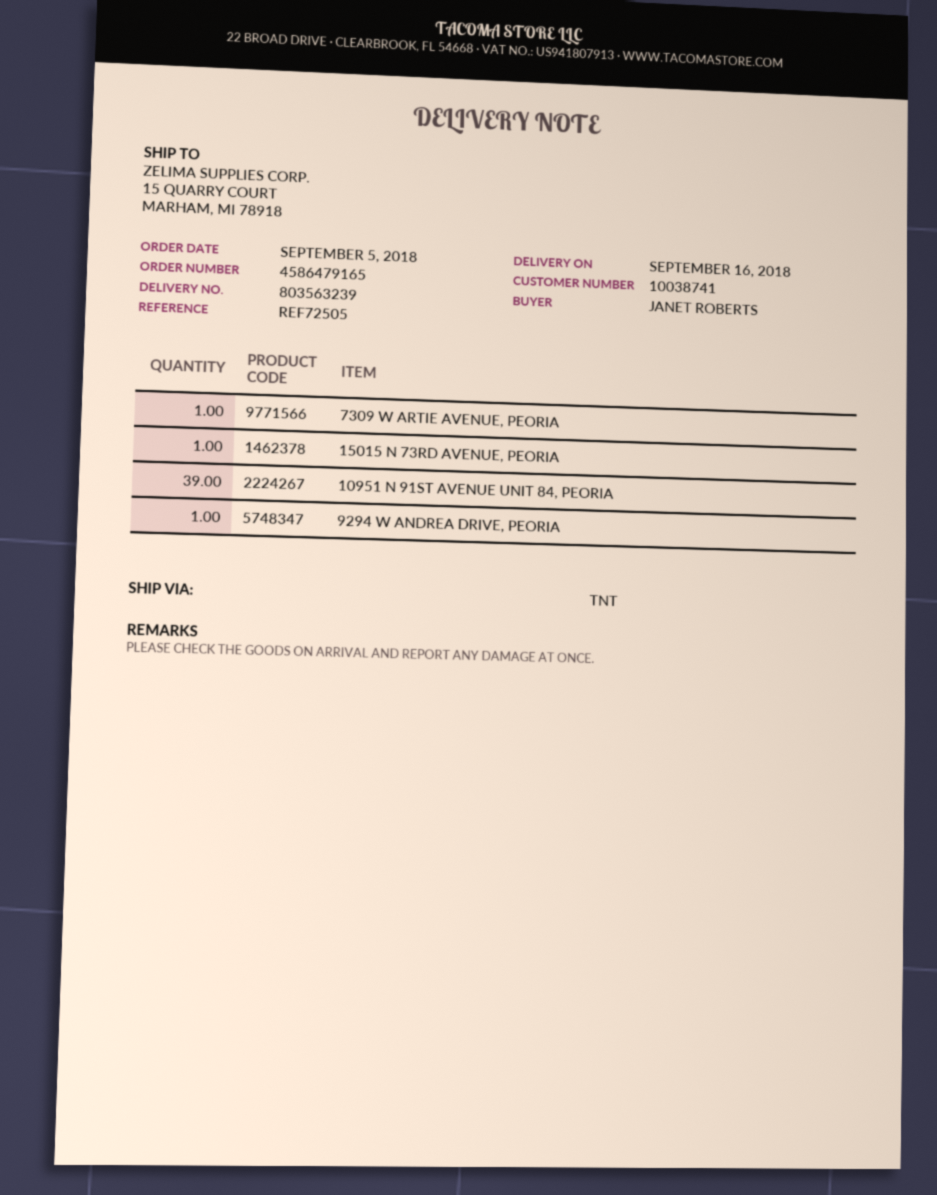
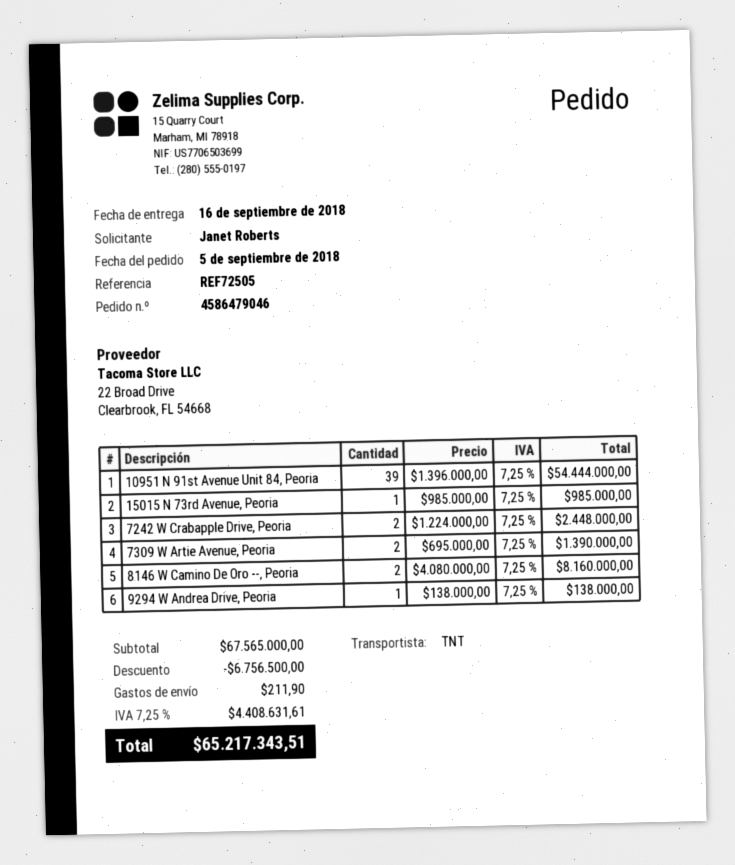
order number: 4586479165 -> 4586479046
7309 W ARTIE AVENUE, PEORIA: 1 -> 2
7242 W Crabapple Drive, Peoria: none -> 2
8146 W Camino De Oro --, Peoria: none -> 2

